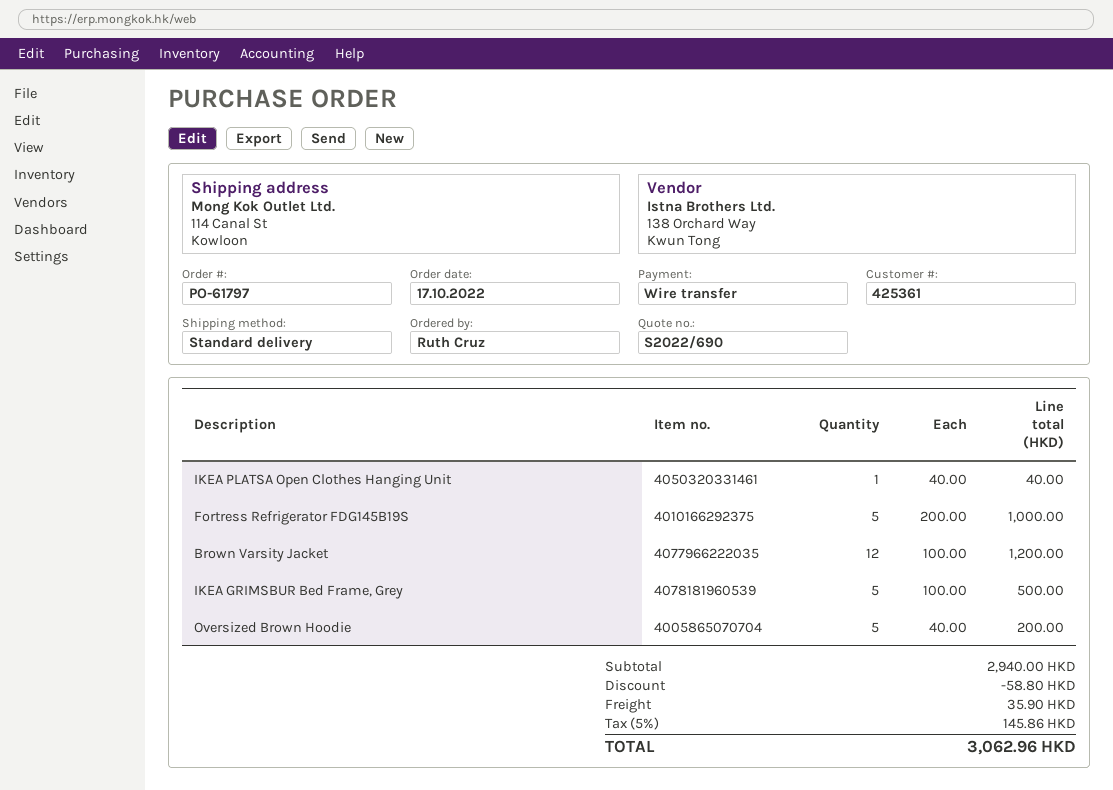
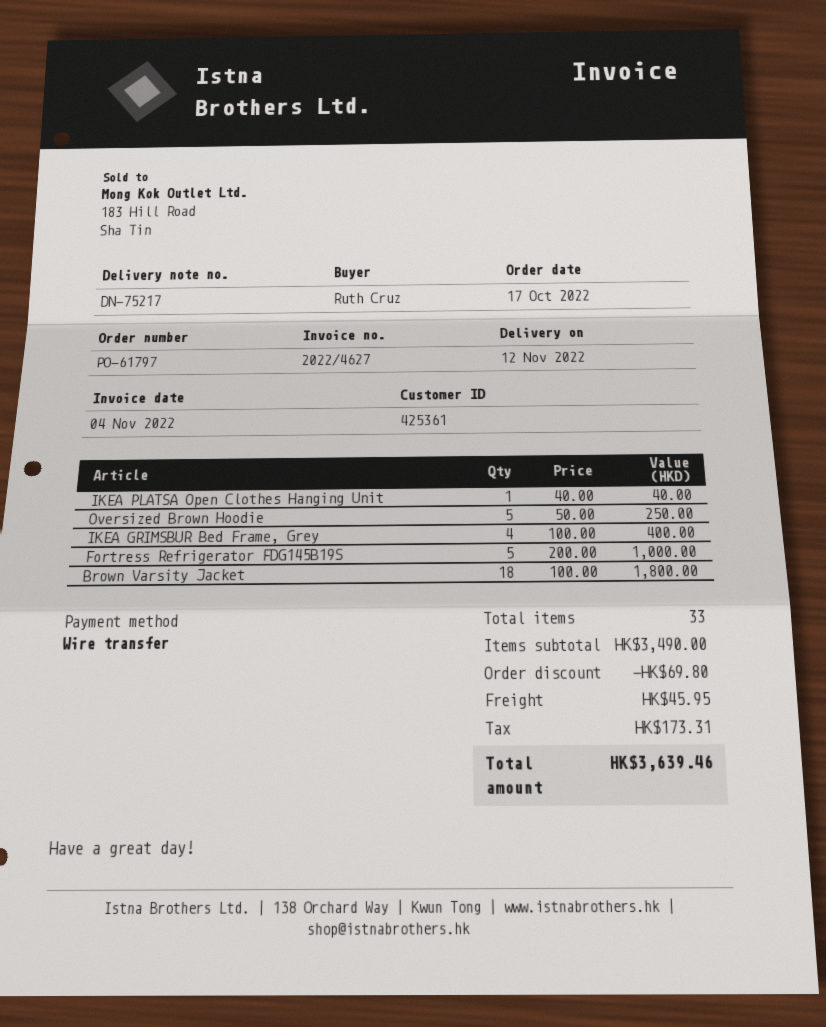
Brown Varsity Jacket: 12 x 100.00 = 1200.00 -> 18 x 100.00 = 1800.00
IKEA GRIMSBUR Bed Frame, Grey: 5 x 100.00 = 500.00 -> 4 x 100.00 = 400.00
Oversized Brown Hoodie: 5 x 40.00 = 200.00 -> 5 x 50.00 = 250.00
subtotal: 2940.00 -> 3490.00
discount: 58.80 -> 69.80
shipping: 35.90 -> 45.95
tax: 145.86 -> 173.31
total: 3062.96 -> 3639.46

